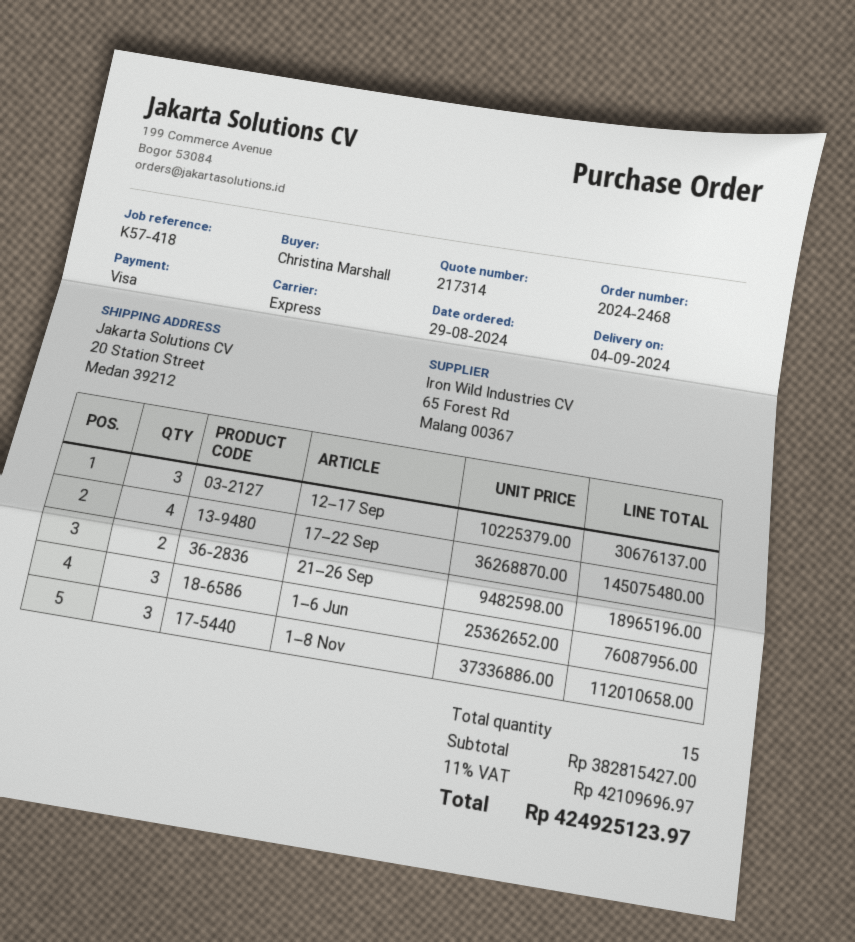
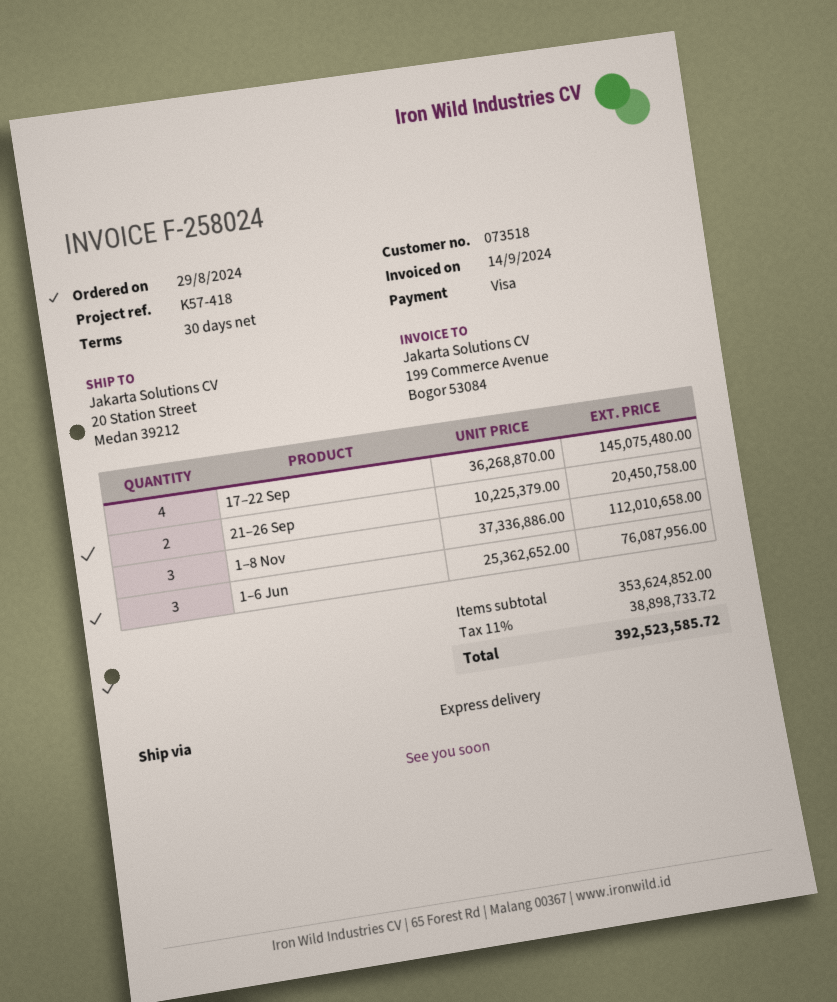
12–17 Sep: 3 x 10225379.00 = 30676137.00 -> none
21–26 Sep: 2 x 9482598.00 = 18965196.00 -> 2 x 10225379.00 = 20450758.00
subtotal: 382815427.00 -> 353624852.00
tax: 11% = 42109696.97 -> 11% = 38898733.72
total: 424925123.97 -> 392523585.72

